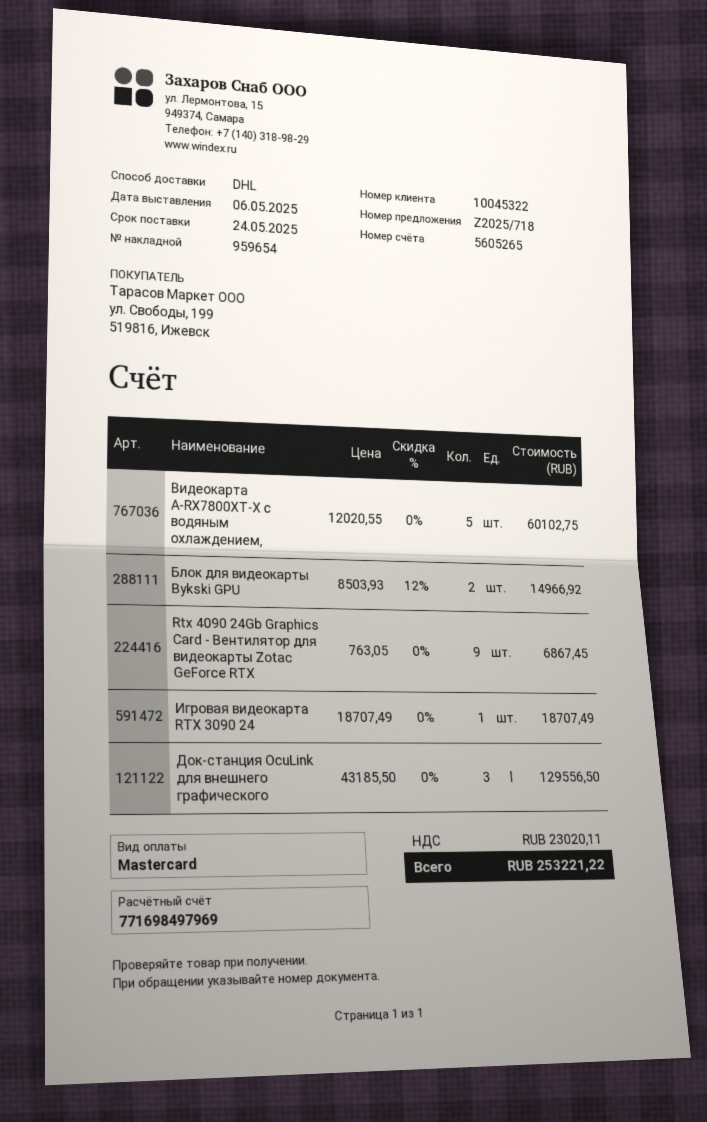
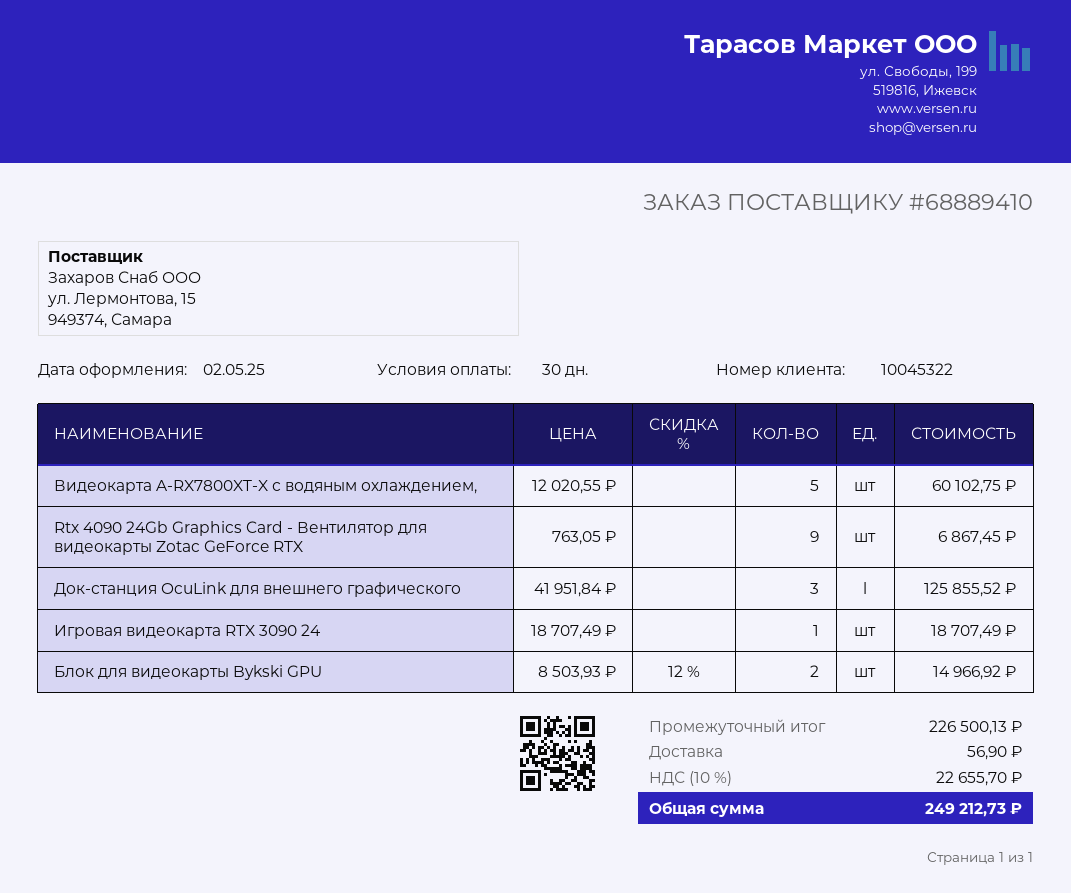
Док-станция OcuLink для внешнего графического: 3 x 43185.50 = 129556.50 -> 3 x 41951.84 = 125855.52
shipping: none -> 56.90
tax: 23020.11 -> 22655.70
total: 253221.22 -> 249212.73

